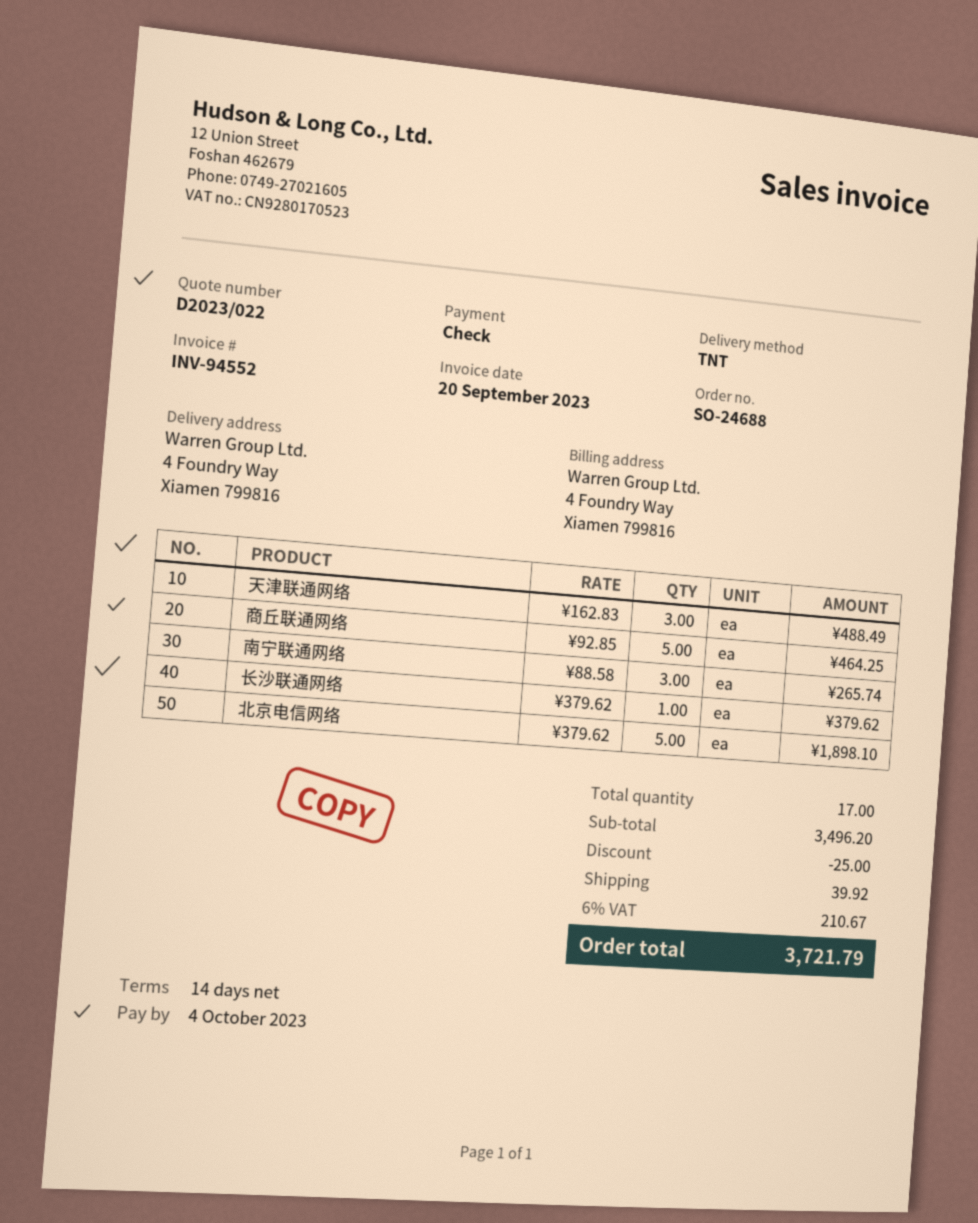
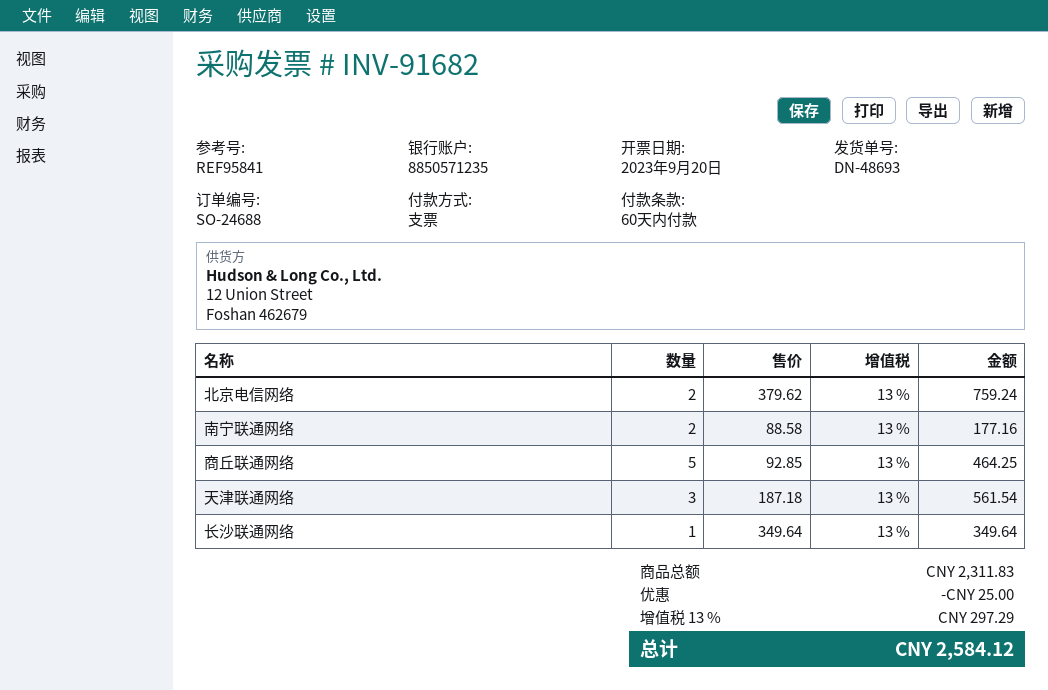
invoice number: INV-94552 -> INV-91682
payment terms: 14 days -> 60 days
天津联通网络: 3 x 162.83 = 488.49 -> 3 x 187.18 = 561.54
南宁联通网络: 3 x 88.58 = 265.74 -> 2 x 88.58 = 177.16
长沙联通网络: 1 x 379.62 = 379.62 -> 1 x 349.64 = 349.64
北京电信网络: 5 x 379.62 = 1898.10 -> 2 x 379.62 = 759.24
subtotal: 3496.20 -> 2311.83
shipping: 39.92 -> none
tax: 6% = 210.67 -> 13% = 297.29
total: 3721.79 -> 2584.12

